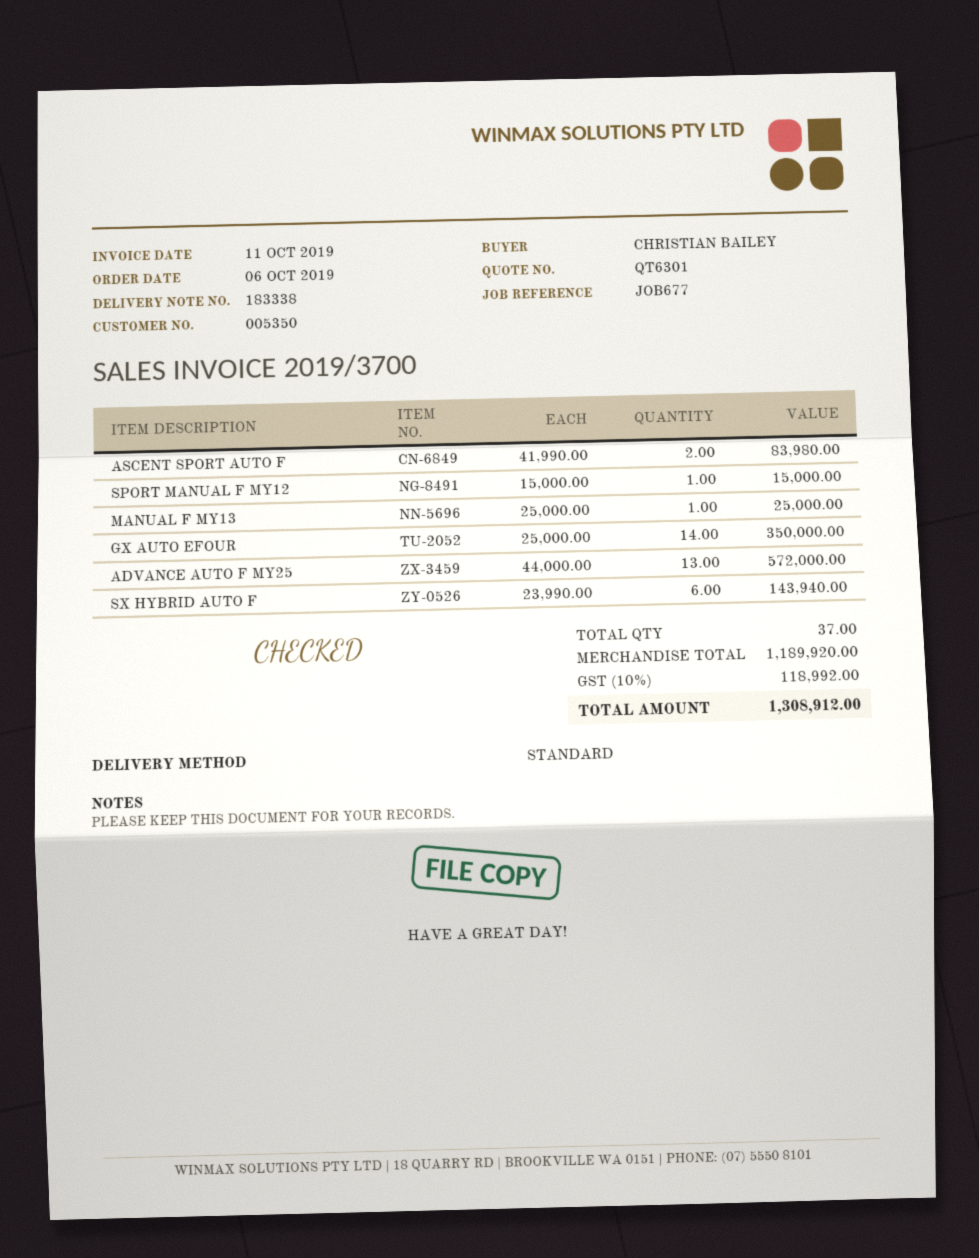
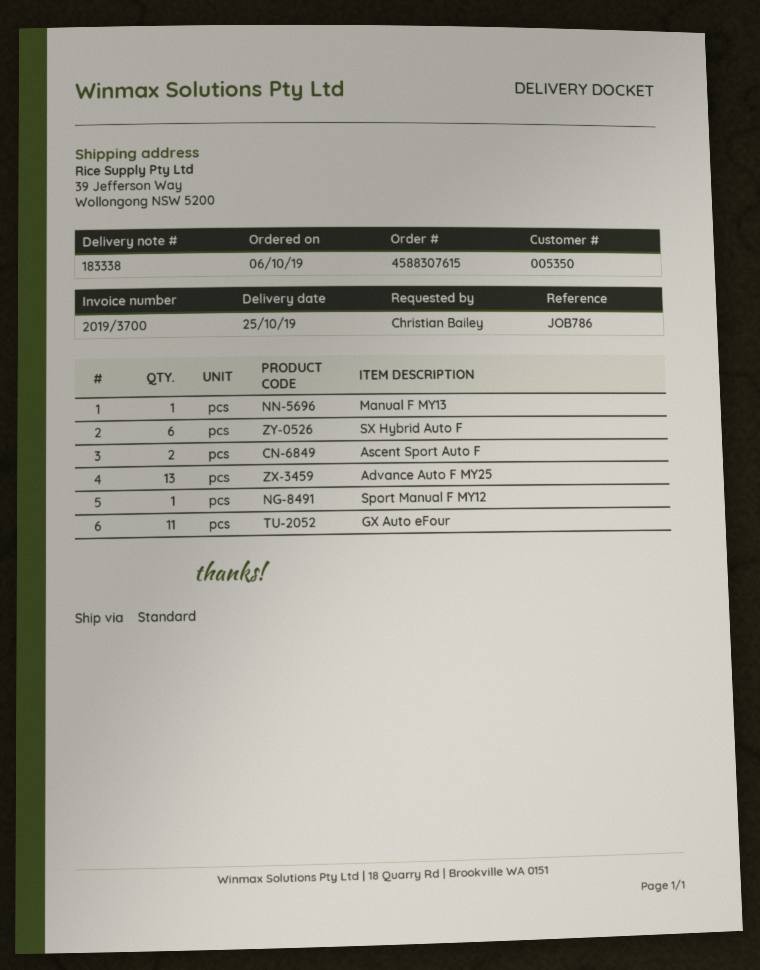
reference: JOB677 -> JOB786
GX AUTO EFOUR: 14 -> 11

